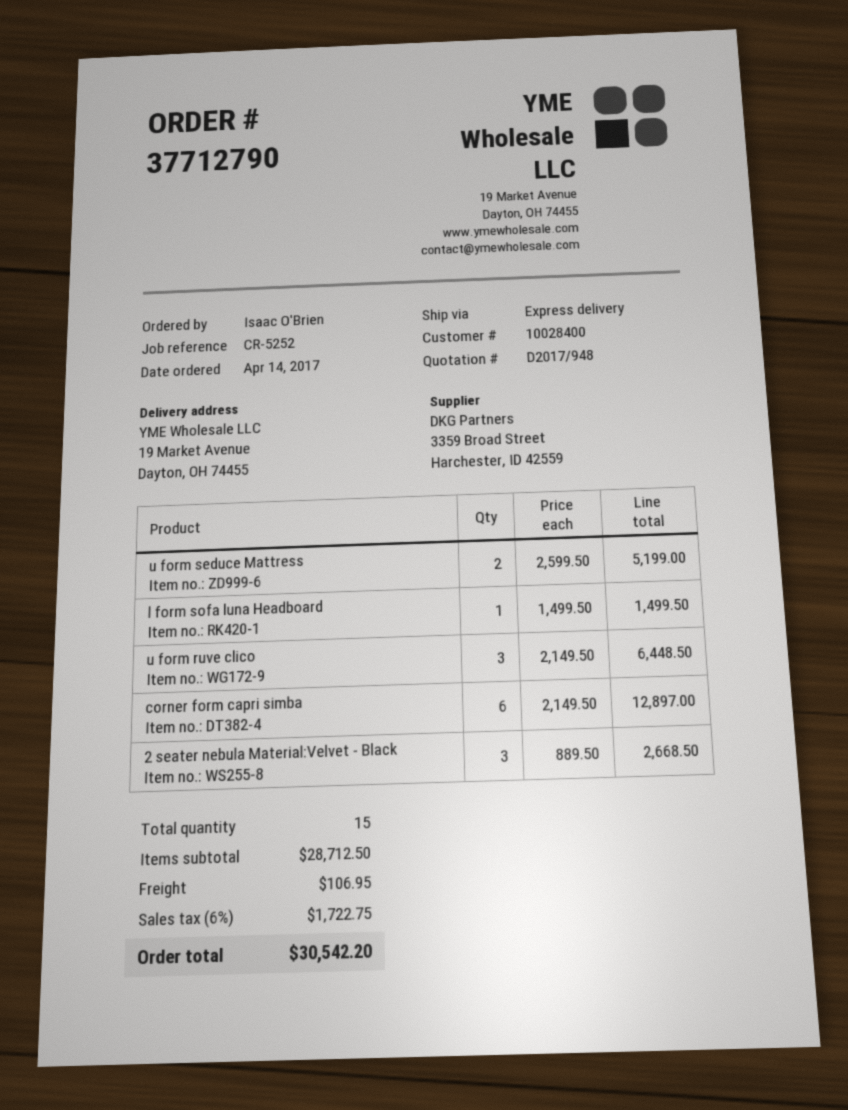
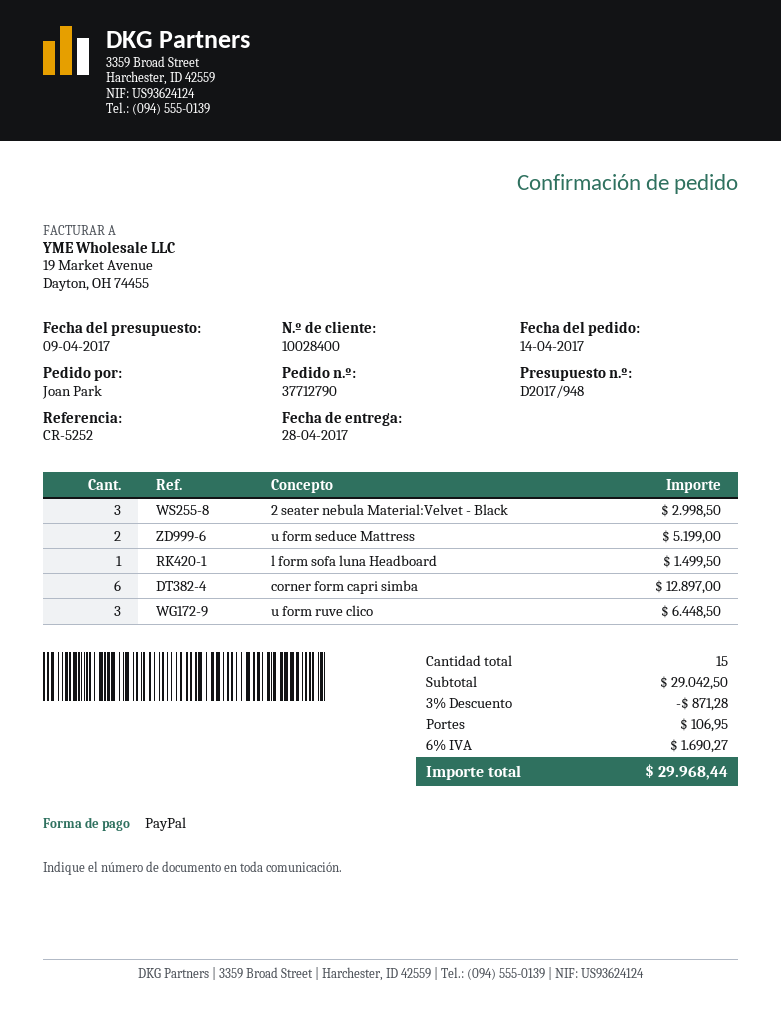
ordered by: Isaac O'Brien -> Joan Park
2 seater nebula Material:Velvet - Black: 3 for 2668.50 -> 3 for 2998.50
subtotal: 28712.50 -> 29042.50
discount: none -> 3% = 871.28
tax: 6% = 1722.75 -> 6% = 1690.27
total: 30542.20 -> 29968.44

